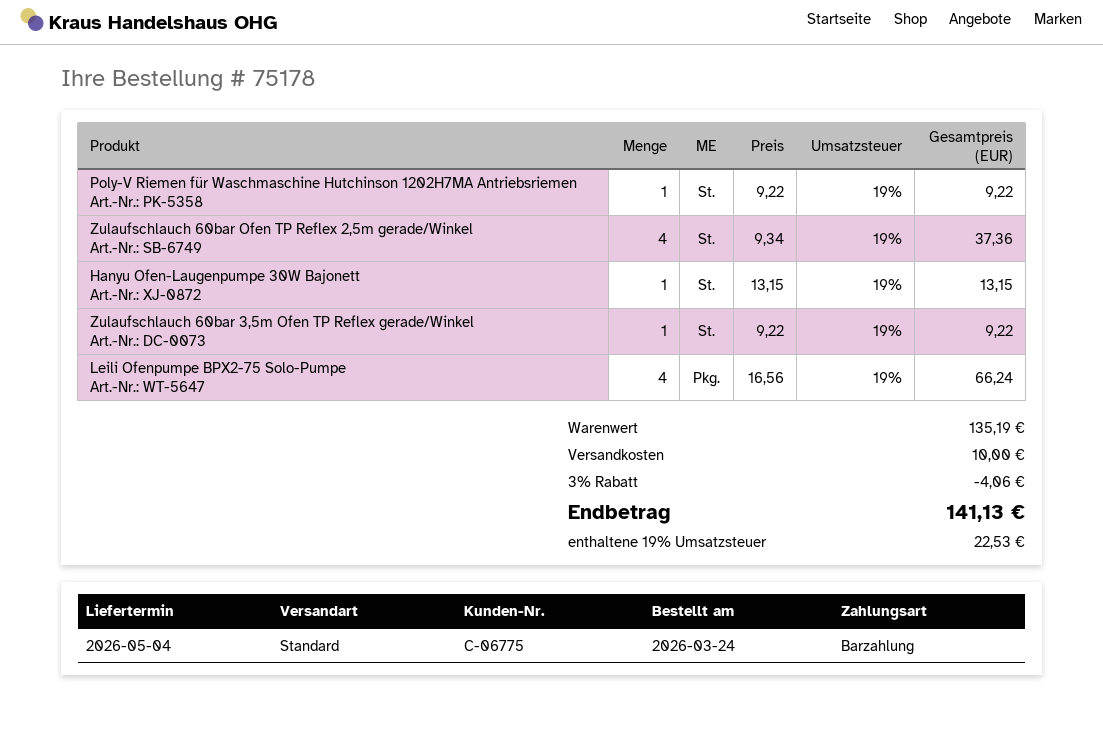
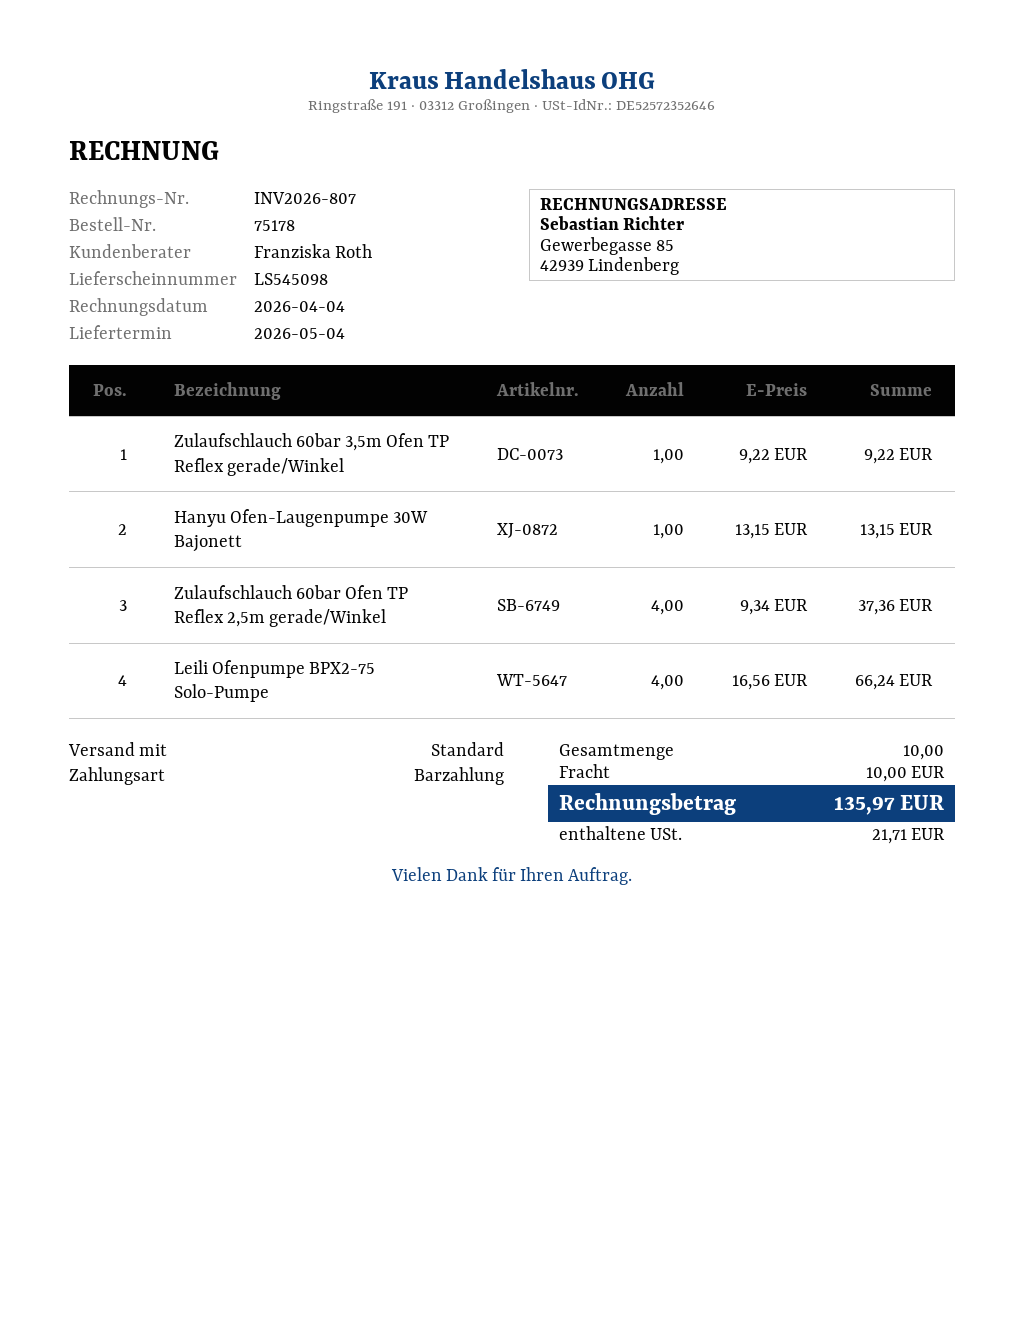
Poly-V Riemen für Waschmaschine Hutchinson 1202H7MA Antriebsriemen: 1 x 9.22 = 9.22 -> none
discount: 3% = 4.06 -> none
tax: 22.53 -> 21.71
total: 141.13 -> 135.97

